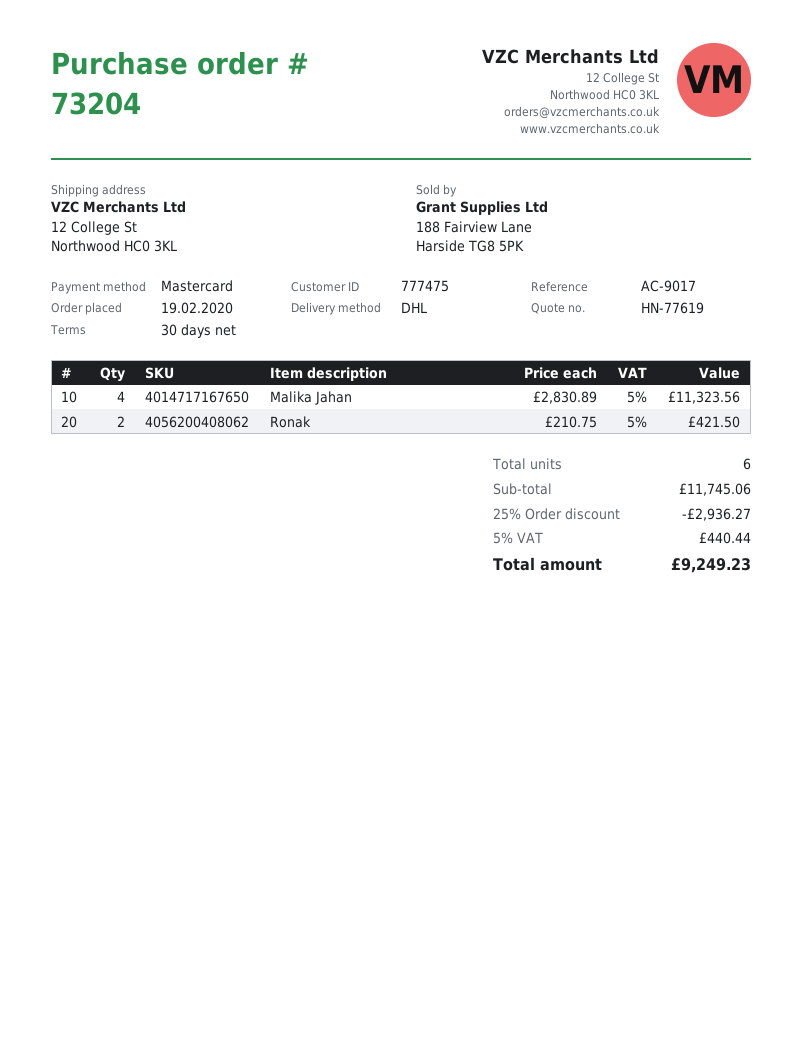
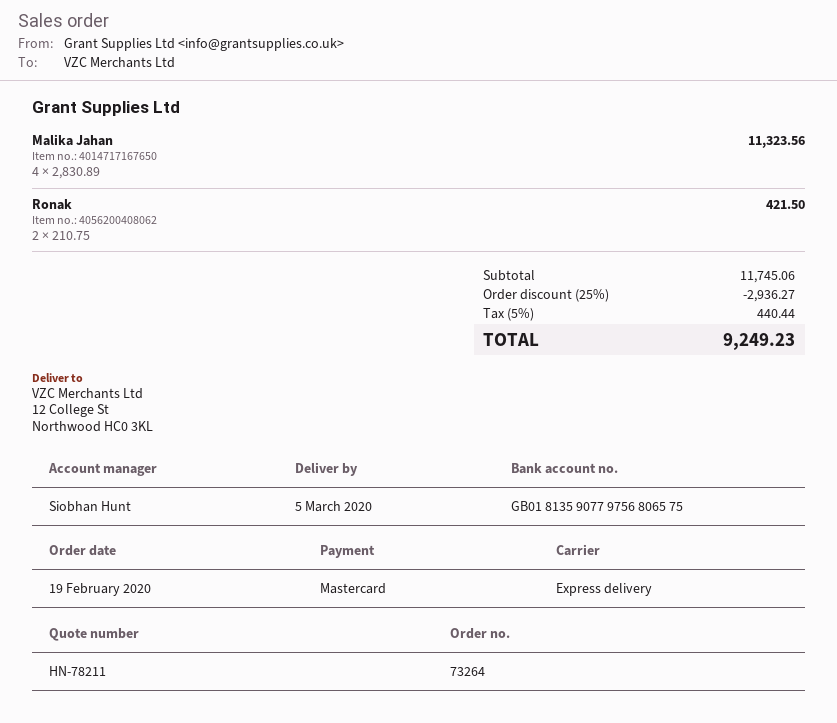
quote number: HN-77619 -> HN-78211
order number: 73204 -> 73264
shipping method: DHL -> express

